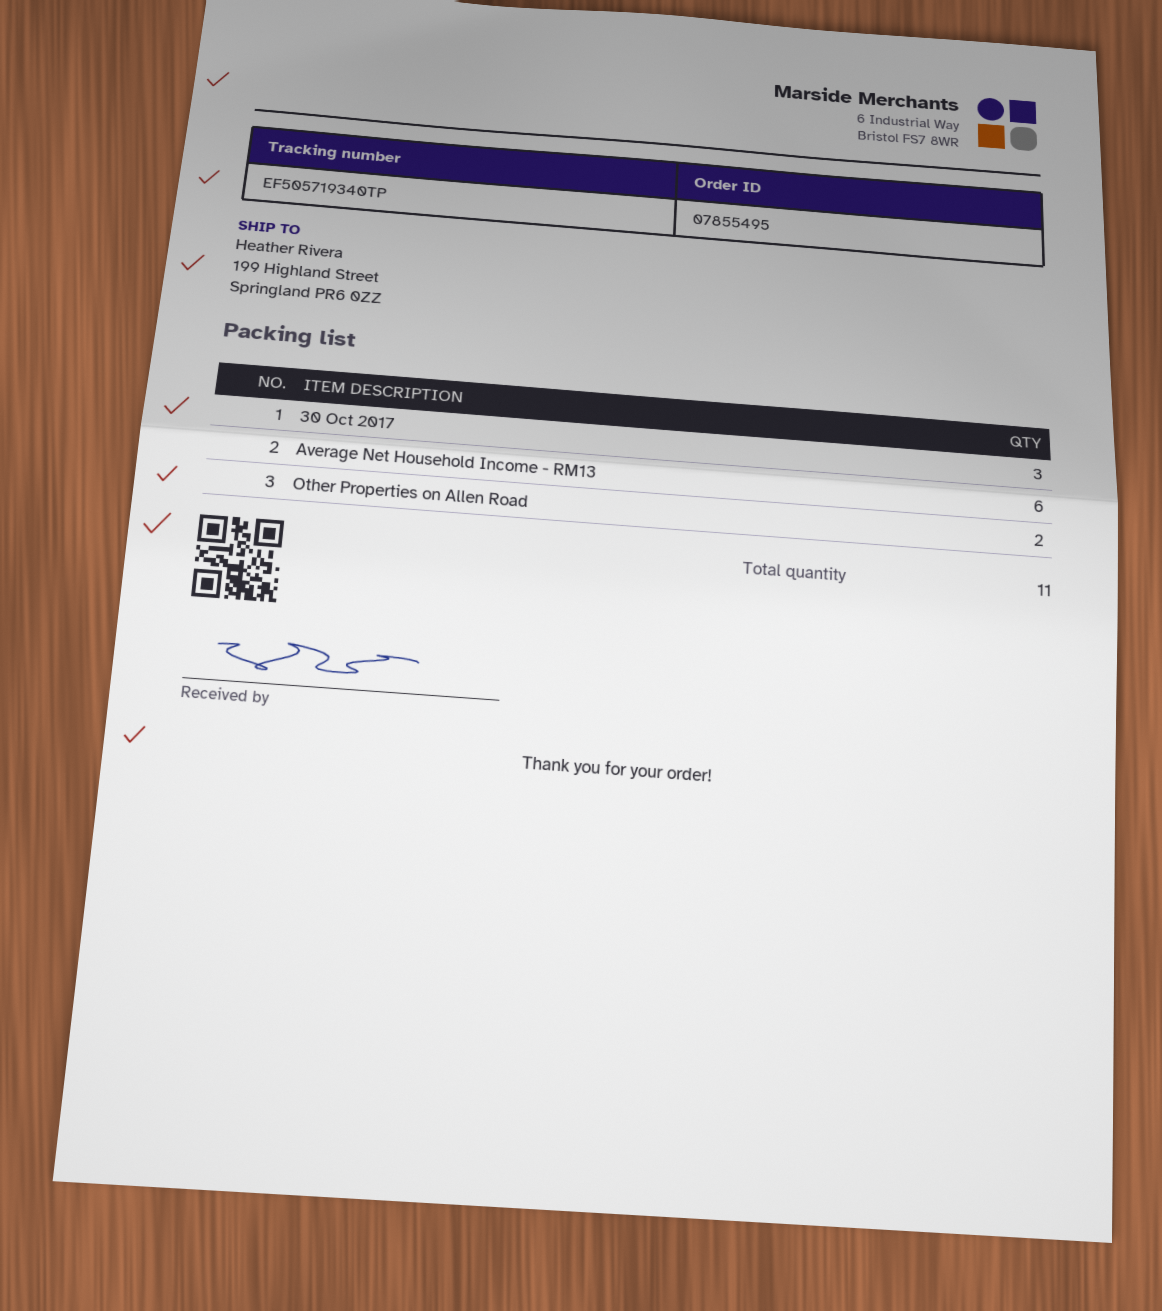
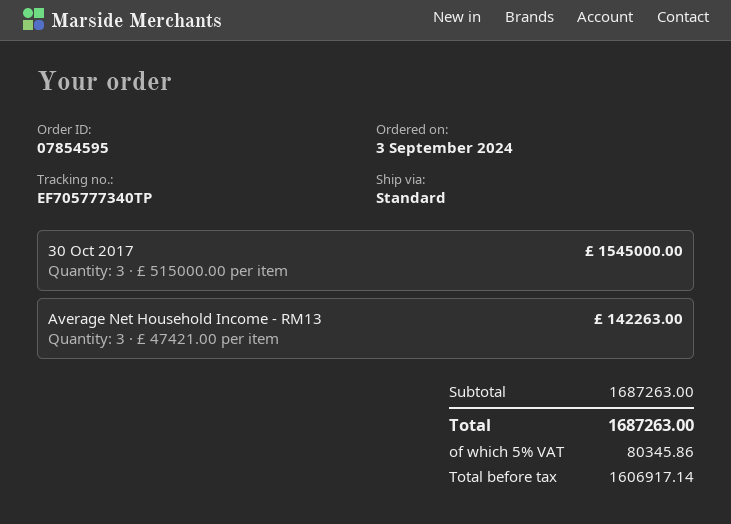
order number: 07855495 -> 07854595
tracking number: EF505719340TP -> EF705777340TP
Average Net Household Income - RM13: 6 -> 3
Other Properties on Allen Road: 2 -> none

